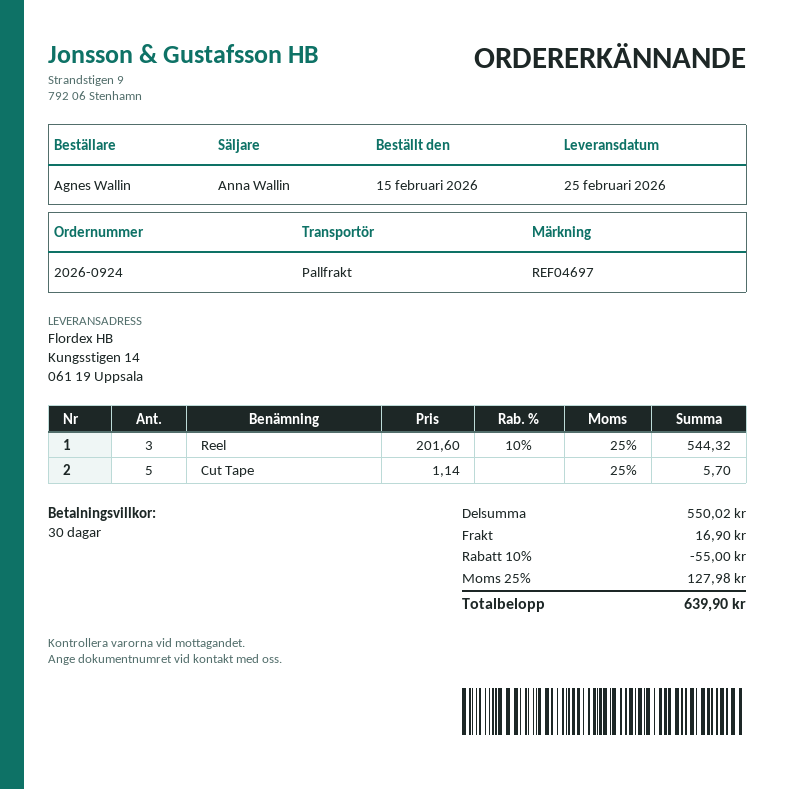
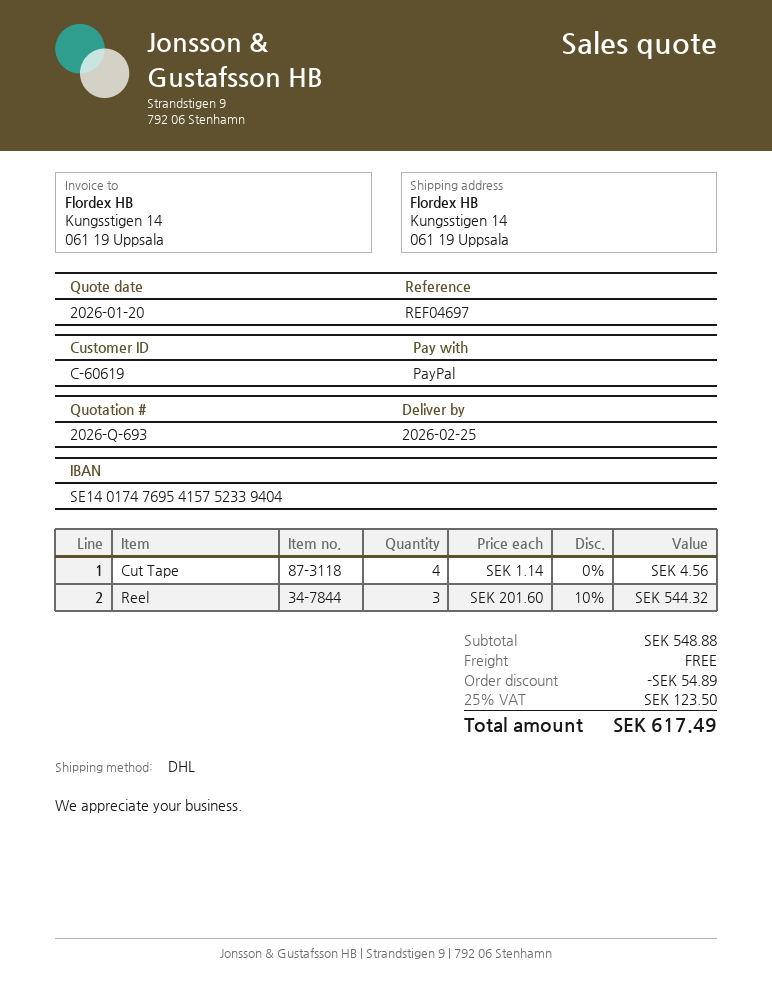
shipping method: pallet freight -> DHL
Cut Tape: 5 x 1.14 = 5.70 -> 4 x 1.14 = 4.56
subtotal: 550.02 -> 548.88
discount: 55.00 -> 54.89
shipping: 16.90 -> 0.00
tax: 25% = 127.98 -> 25% = 123.50
total: 639.90 -> 617.49

